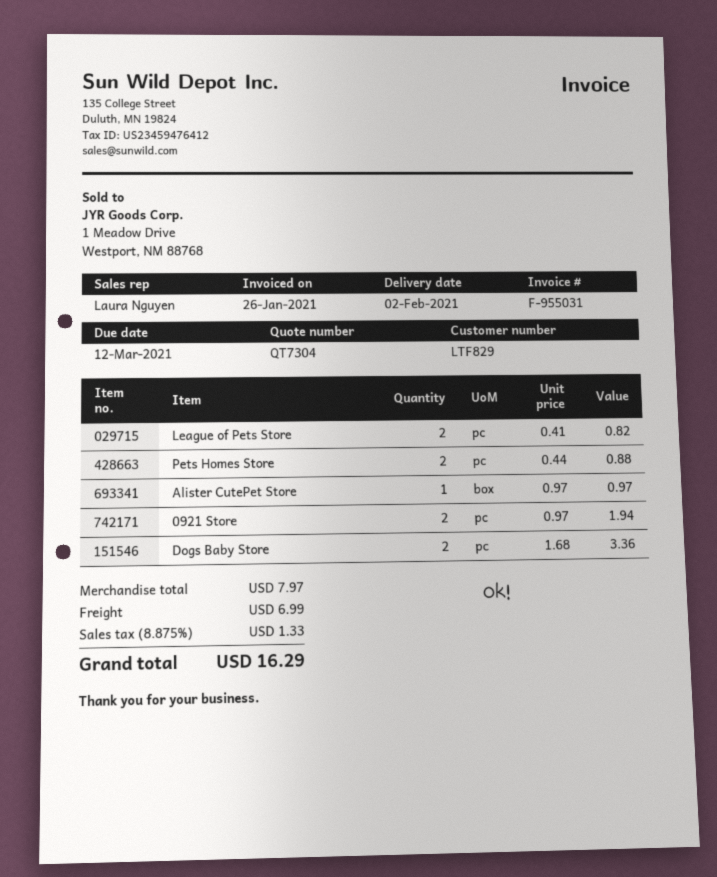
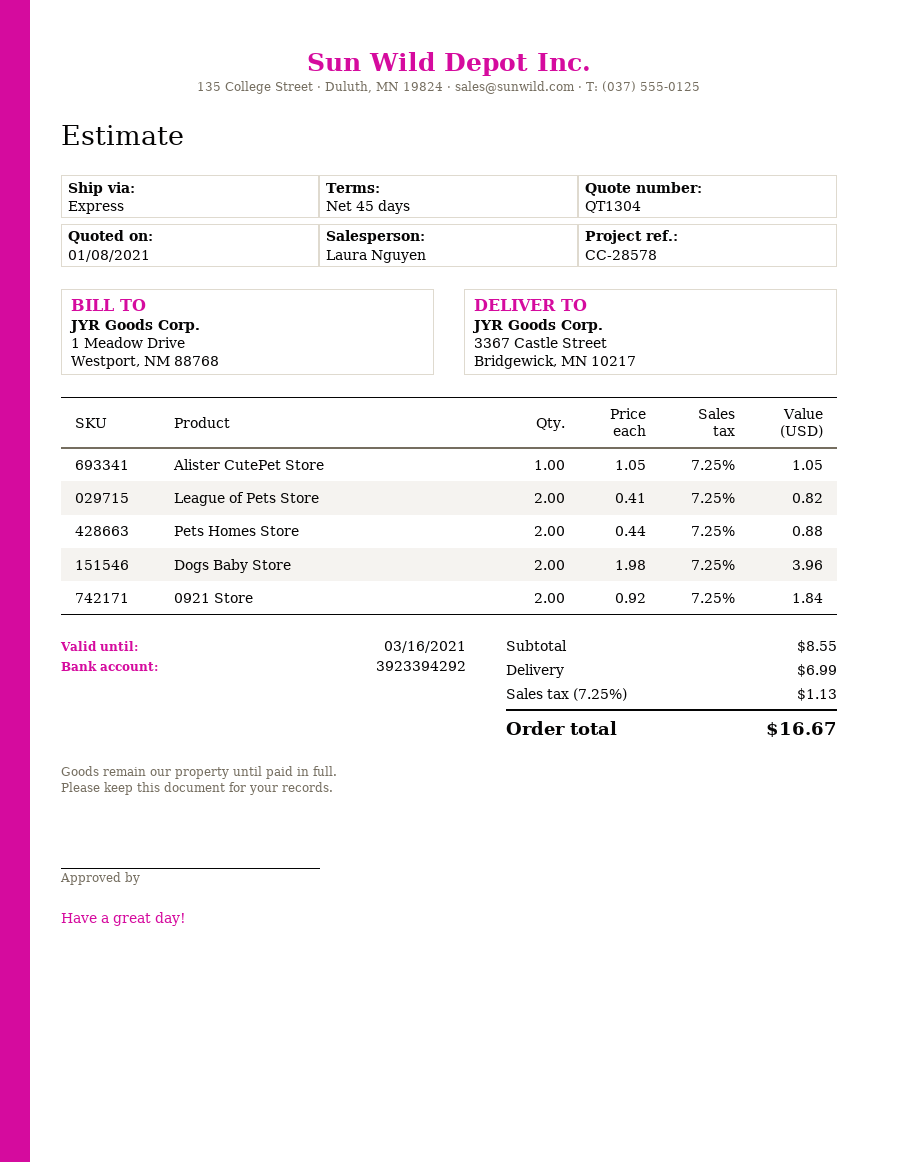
quote number: QT7304 -> QT1304
Alister CutePet Store: 1 x 0.97 = 0.97 -> 1 x 1.05 = 1.05
0921 Store: 2 x 0.97 = 1.94 -> 2 x 0.92 = 1.84
Dogs Baby Store: 2 x 1.68 = 3.36 -> 2 x 1.98 = 3.96
subtotal: 7.97 -> 8.55
tax: 8.875% = 1.33 -> 7.25% = 1.13
total: 16.29 -> 16.67

